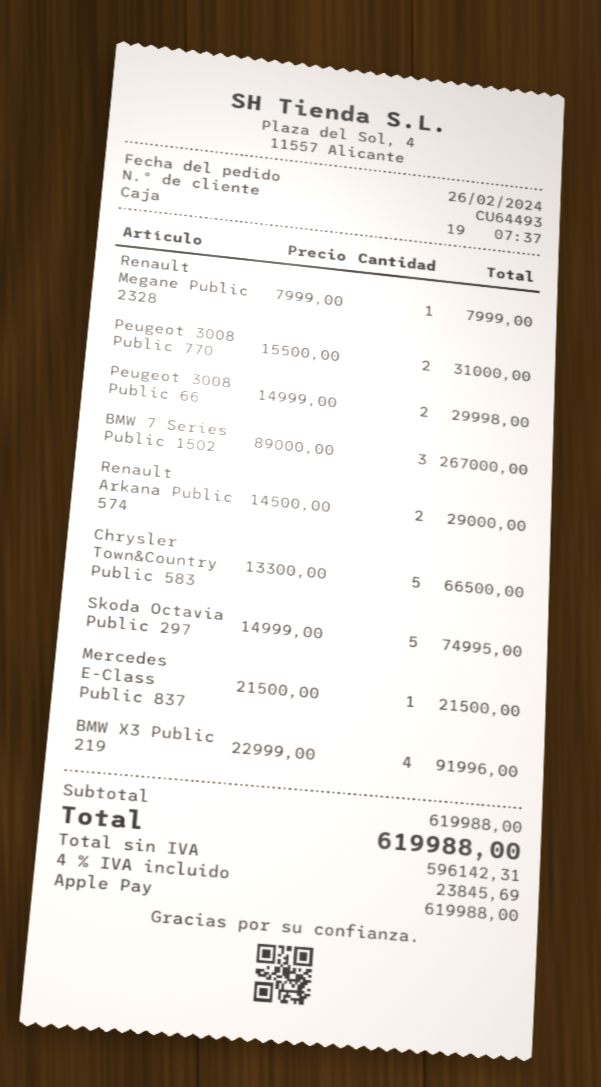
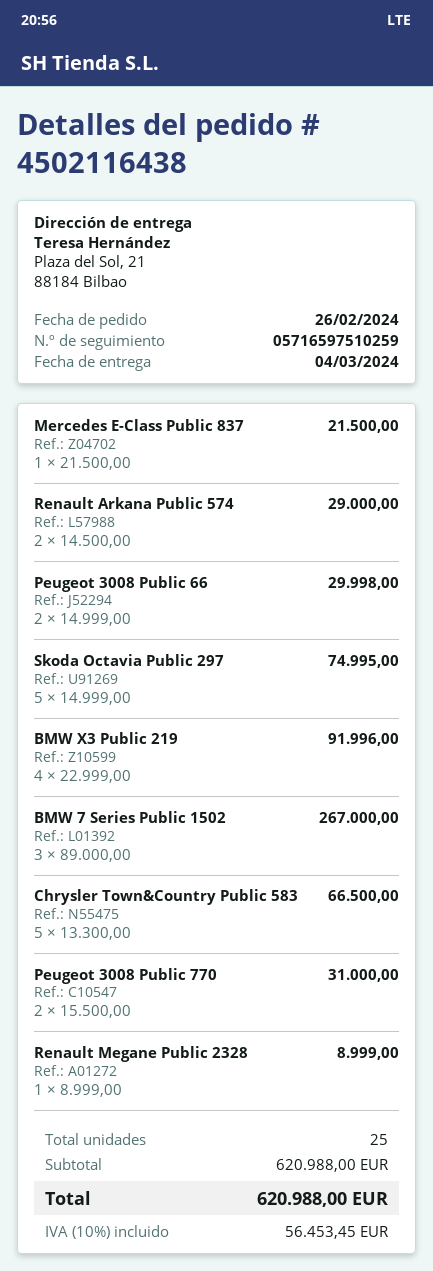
Renault Megane Public 2328: 1 x 7999.00 = 7999.00 -> 1 x 8999.00 = 8999.00
subtotal: 619988.00 -> 620988.00
tax: 4% = 23845.69 -> 10% = 56453.45
total: 619988.00 -> 620988.00

